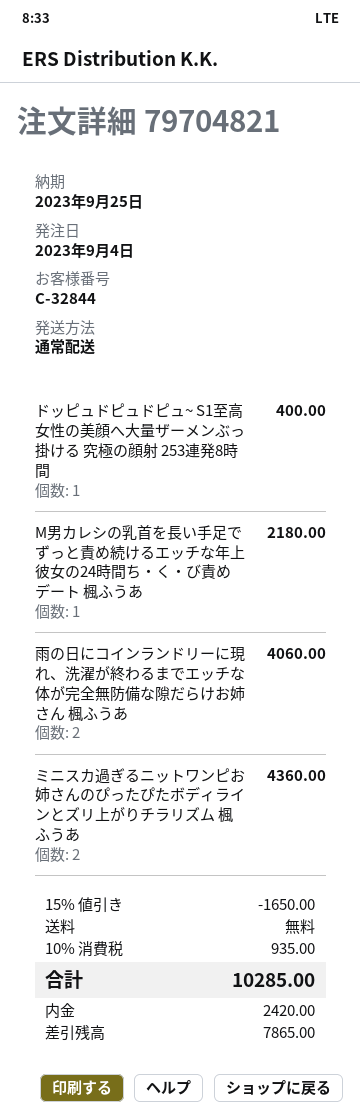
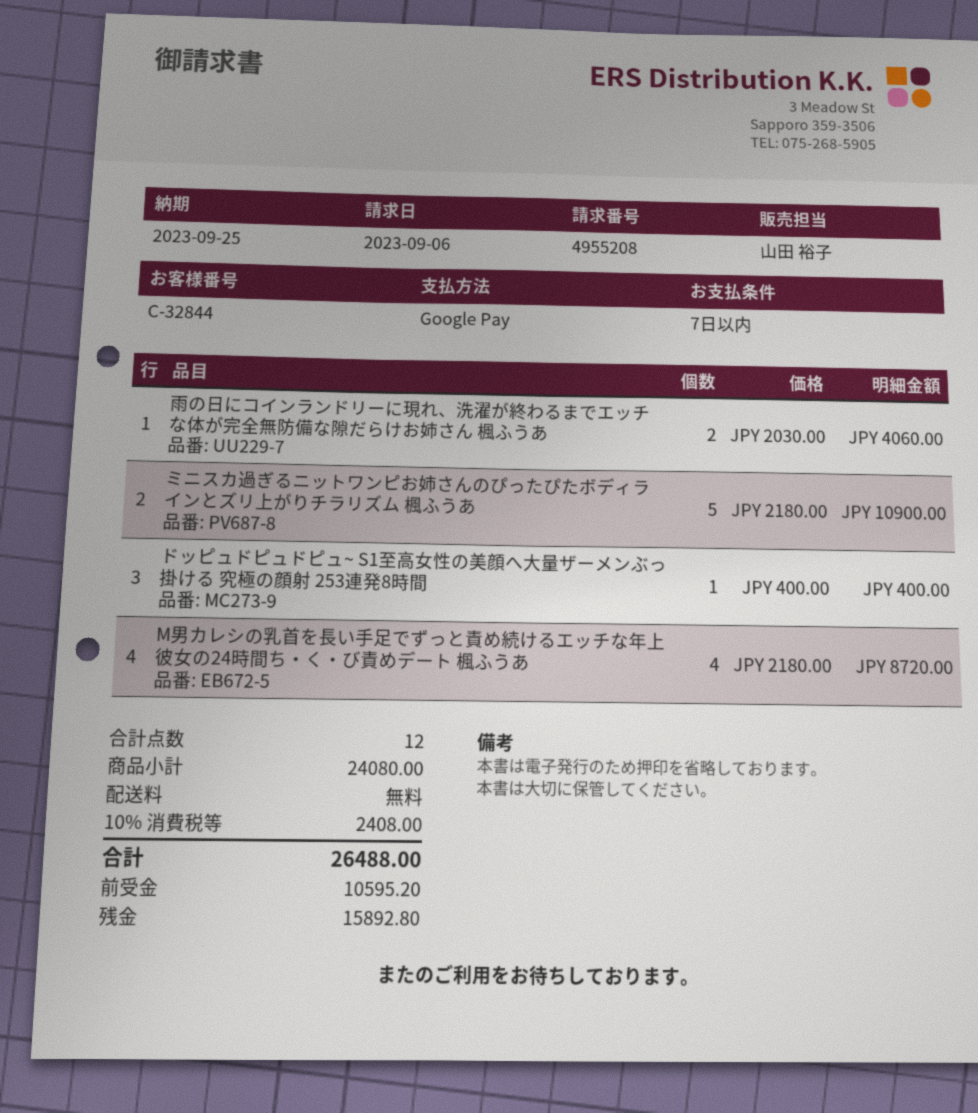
M男カレシの乳首を長い手足でずっと責め続けるエッチな年上彼女の24時間ち・く・び責めデート 楓ふうあ: 1 for 2180.00 -> 4 for 8720.00
ミニスカ過ぎるニットワンピお姉さんのぴったぴたボディラインとズリ上がりチラリズム 楓ふうあ: 2 for 4360.00 -> 5 for 10900.00
discount: 15% = 1650.00 -> none
tax: 10% = 935.00 -> 10% = 2408.00
total: 10285.00 -> 26488.00
deposit: 2420.00 -> 10595.20
balance: 7865.00 -> 15892.80

